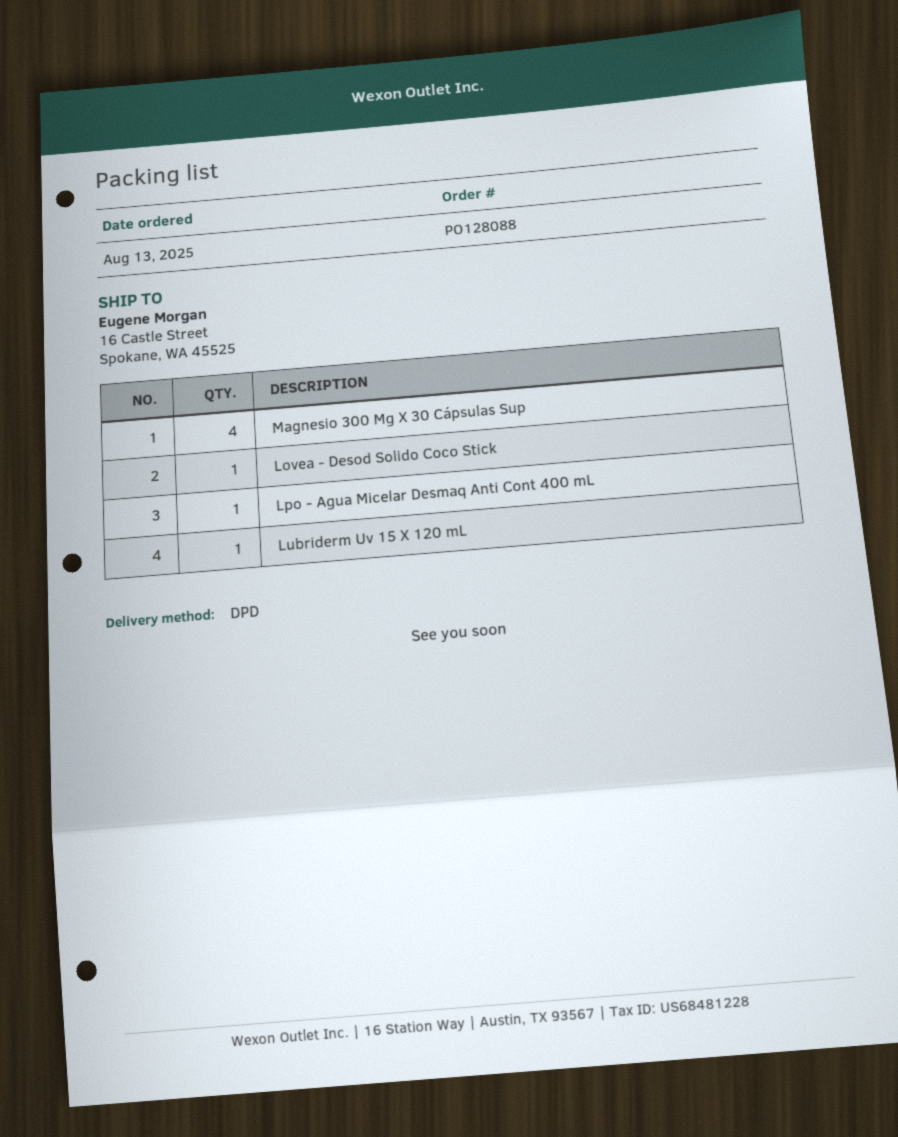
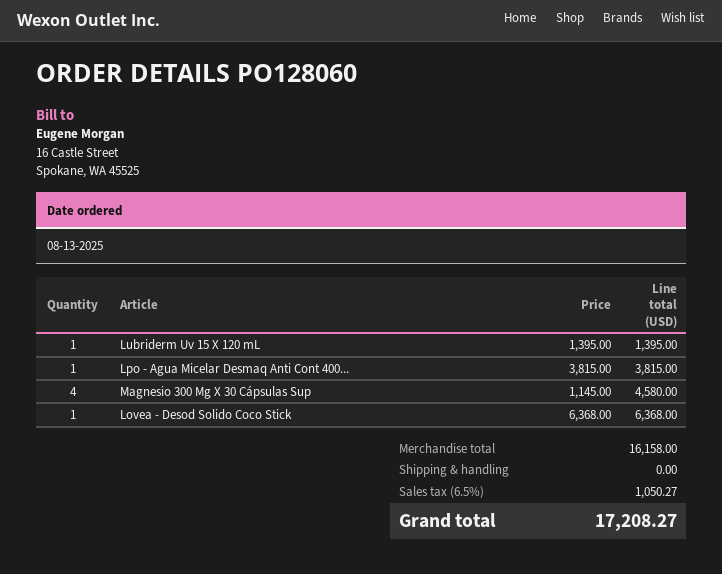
order number: PO128088 -> PO128060

